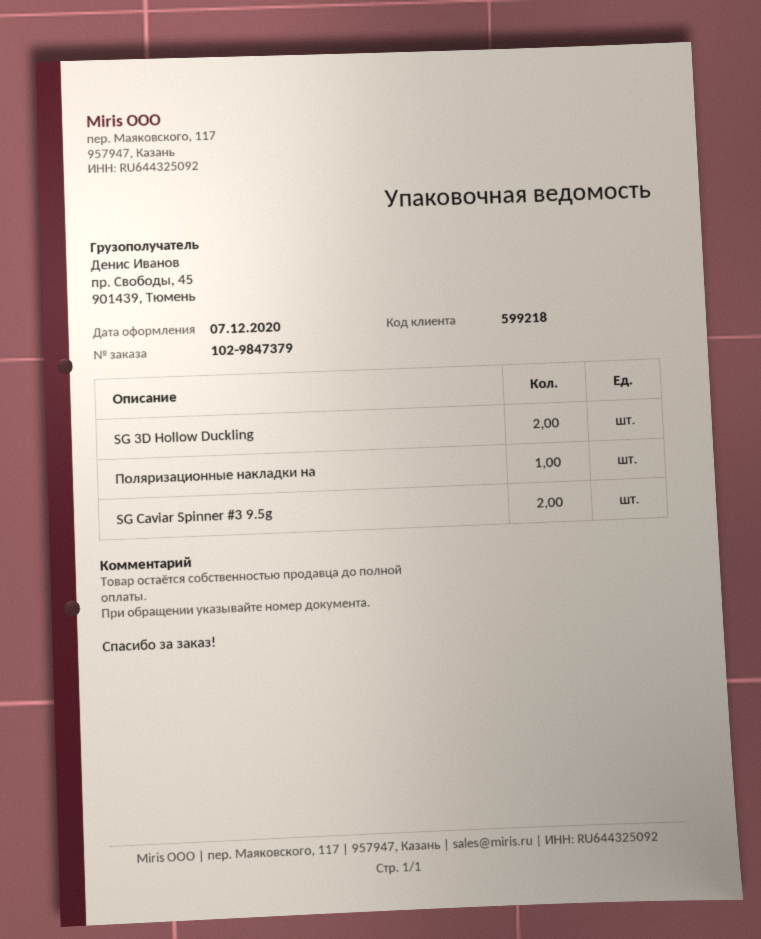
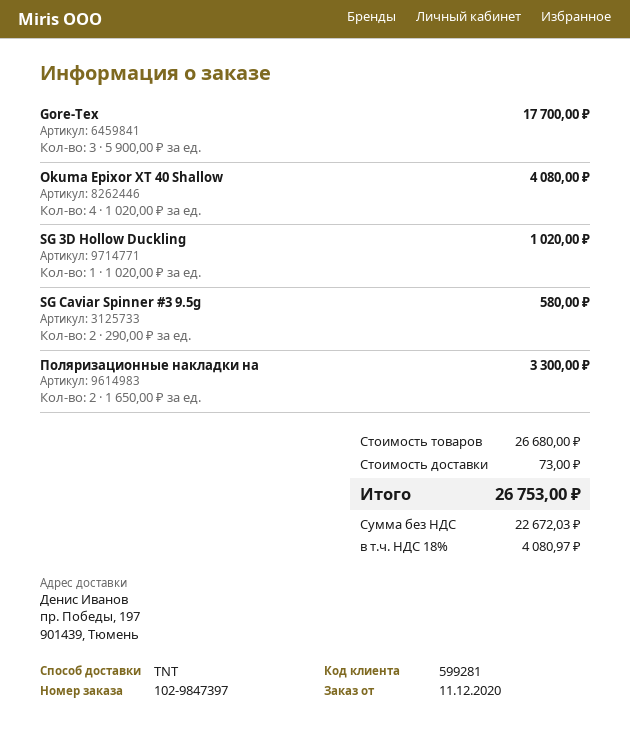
order number: 102-9847379 -> 102-9847397
order date: 2020-12-07 -> 2020-12-11
customer number: 599218 -> 599281
ship to: пр. Свободы, 45, 901439, Тюмень -> пр. Победы, 197, 901439, Тюмень
SG 3D Hollow Duckling: 2 -> 1
Поляризационные накладки на: 1 -> 2
Gore-Tex: none -> 3
Okuma Epixor XT 40 Shallow: none -> 4

